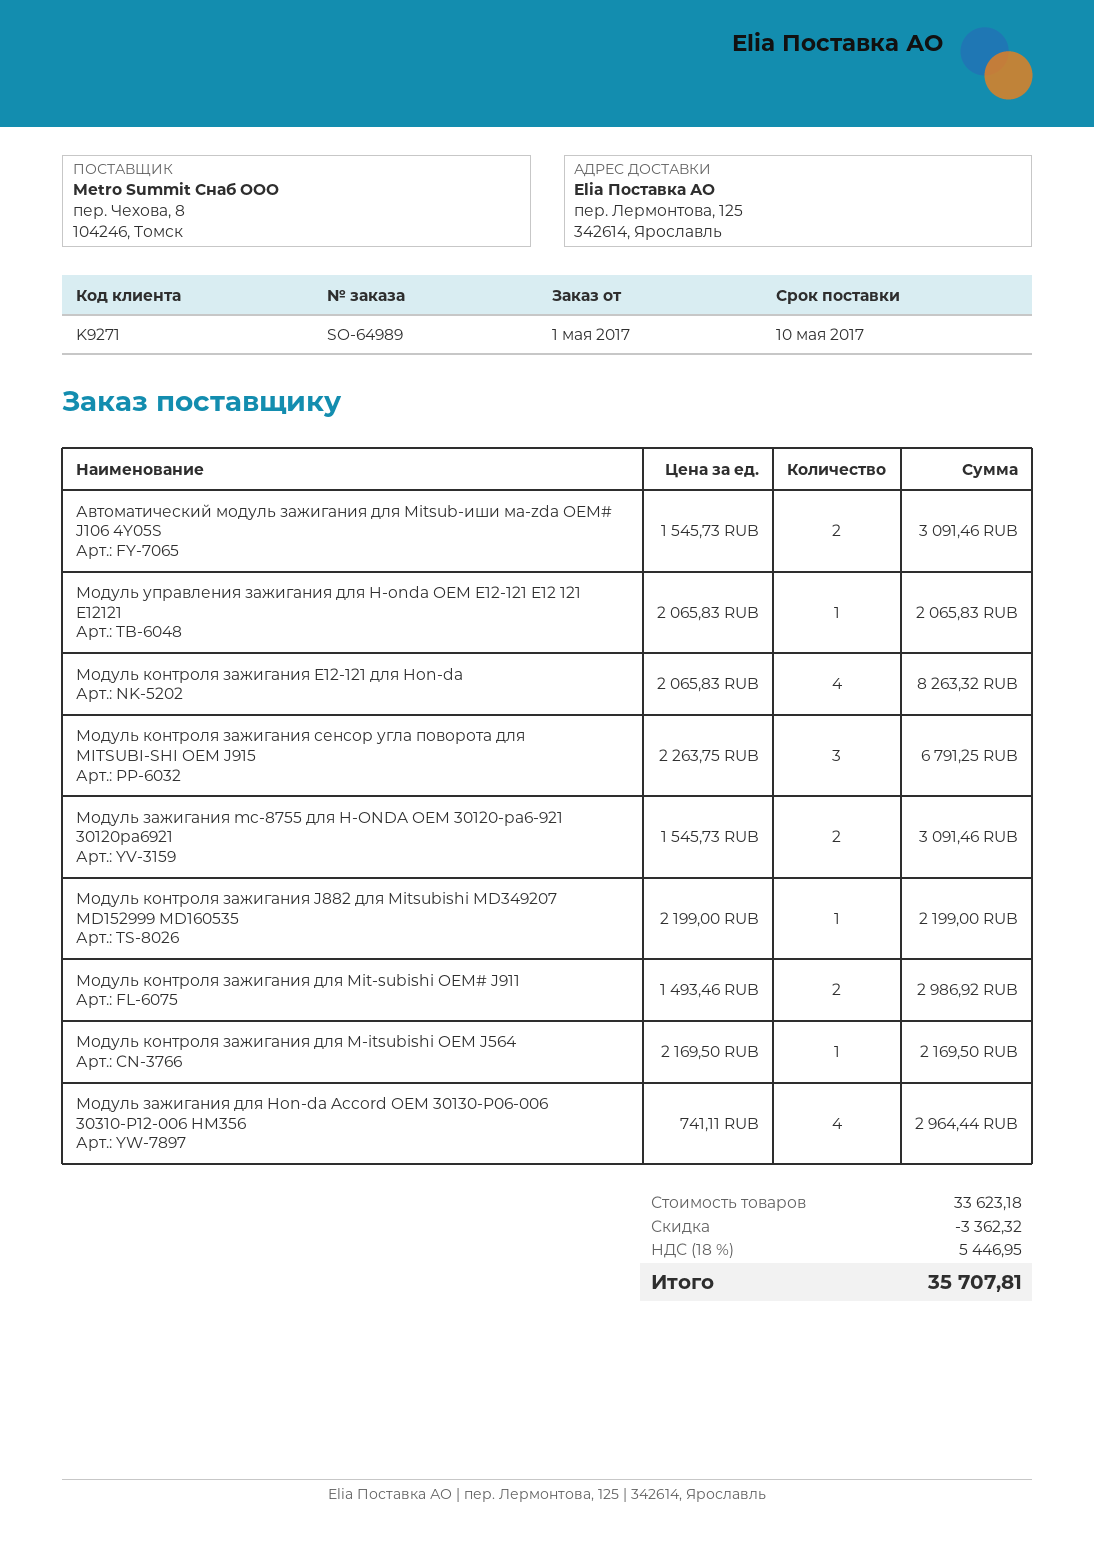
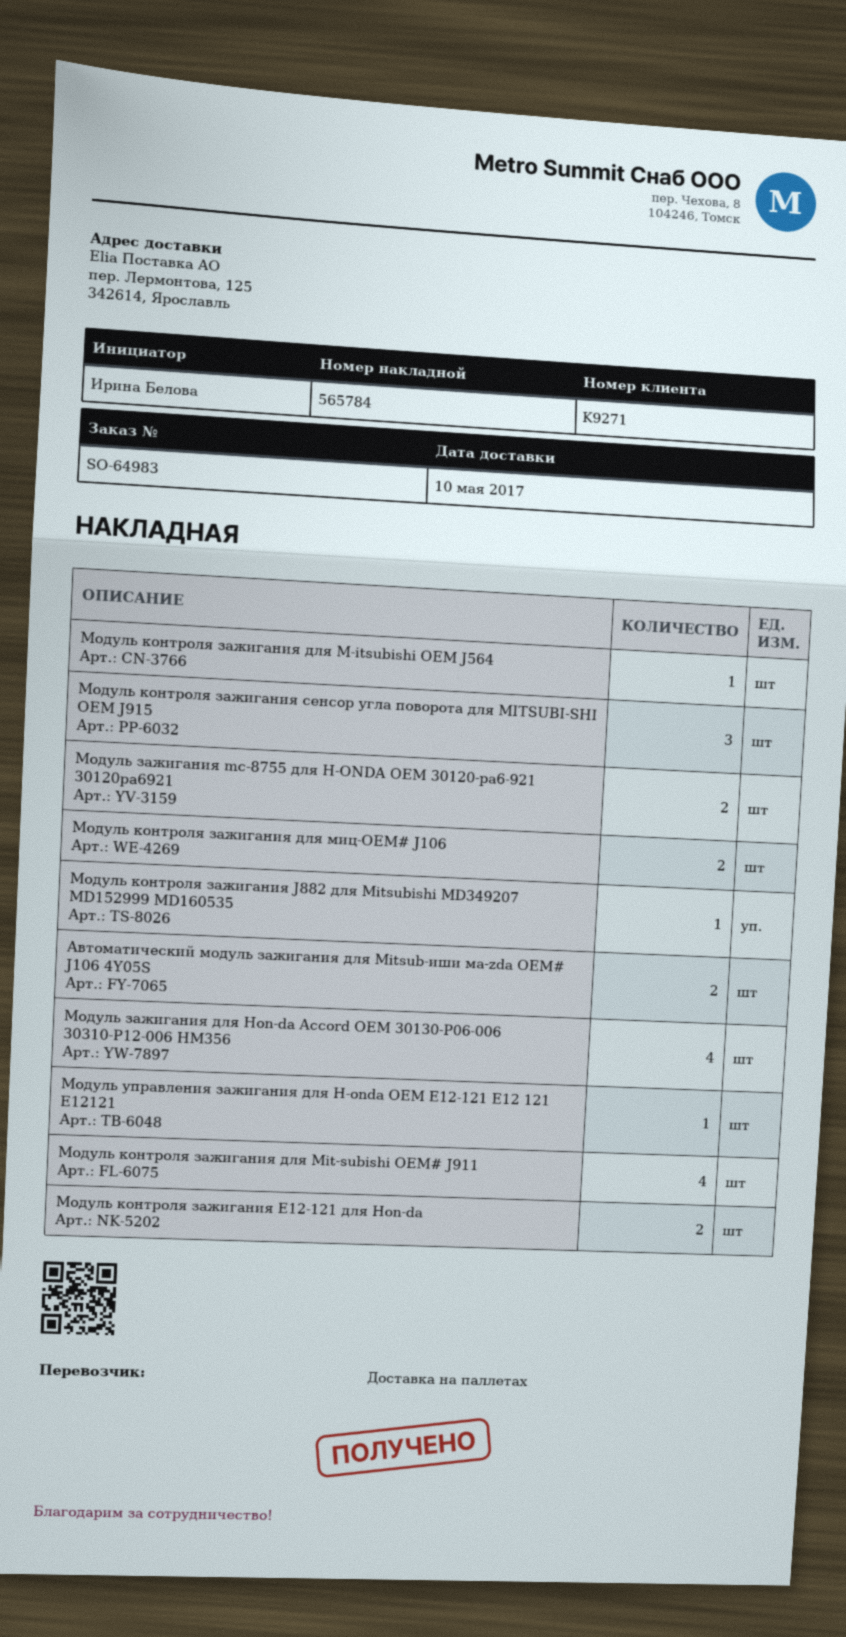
order number: SO-64989 -> SO-64983
Модуль контроля зажигания E12-121 для Hon-da: 4 -> 2
Модуль контроля зажигания для Mit-subishi OEM# J911: 2 -> 4
Модуль контроля зажигания для миц-OEM# J106: none -> 2

